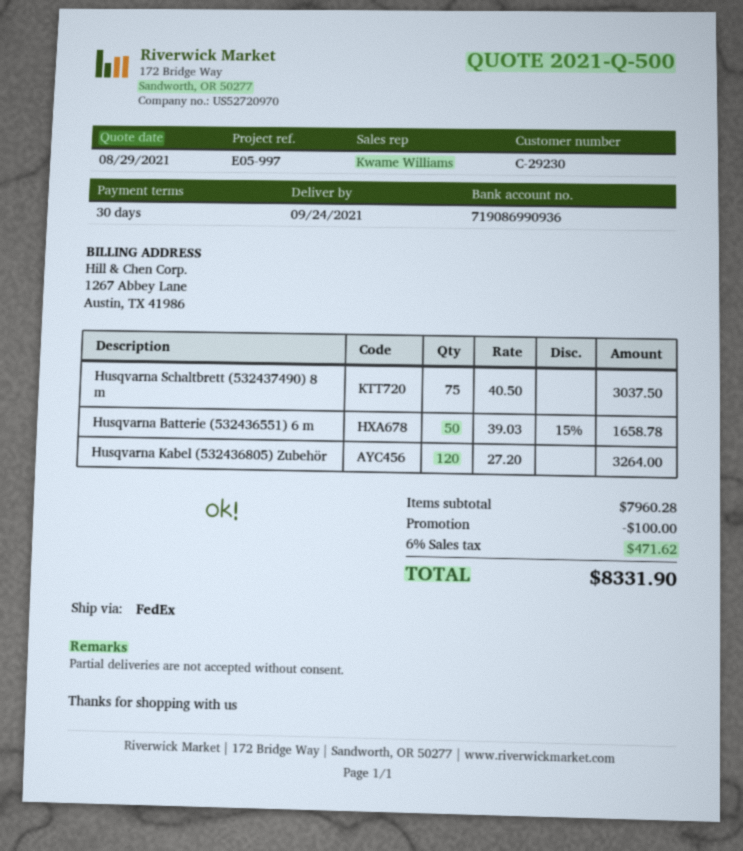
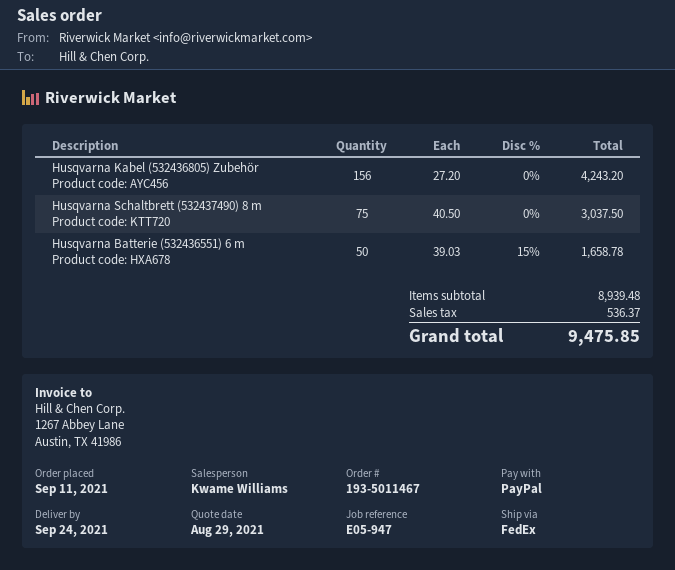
reference: E05-997 -> E05-947
Husqvarna Kabel (532436805) Zubehör: 120 x 27.20 = 3264.00 -> 156 x 27.20 = 4243.20
subtotal: 7960.28 -> 8939.48
discount: 100.00 -> none
tax: 471.62 -> 536.37
total: 8331.90 -> 9475.85

